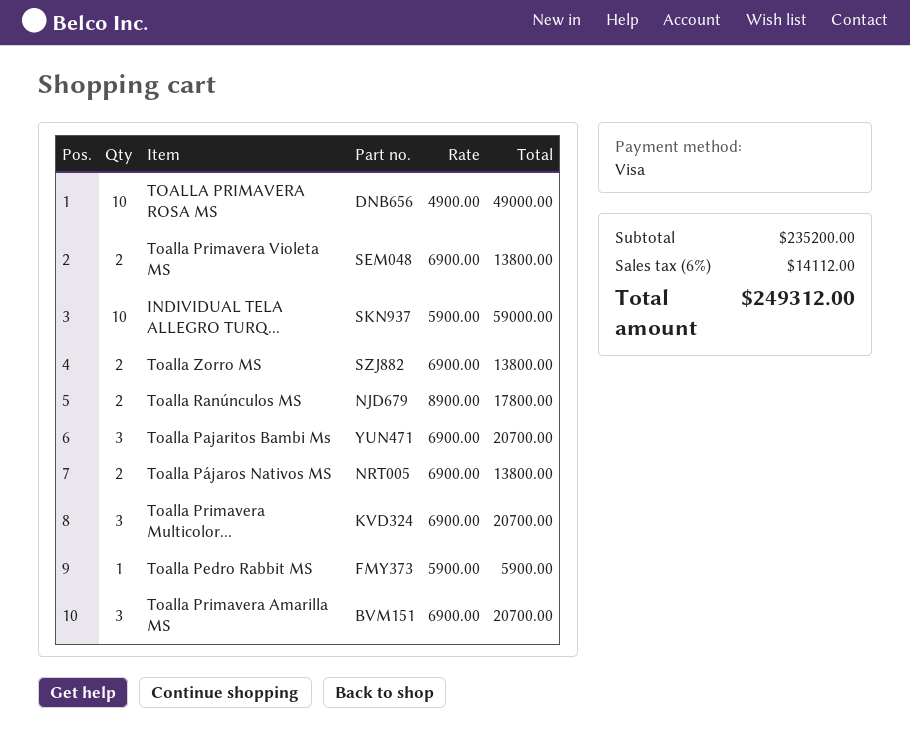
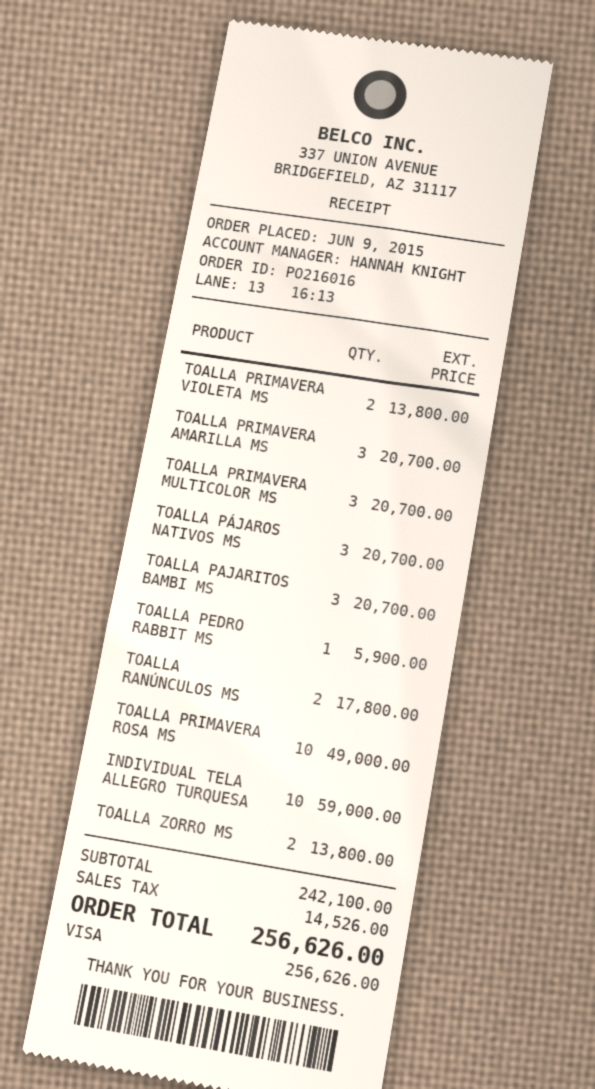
Toalla Pájaros Nativos MS: 2 for 13800.00 -> 3 for 20700.00
subtotal: 235200.00 -> 242100.00
tax: 14112.00 -> 14526.00
total: 249312.00 -> 256626.00

